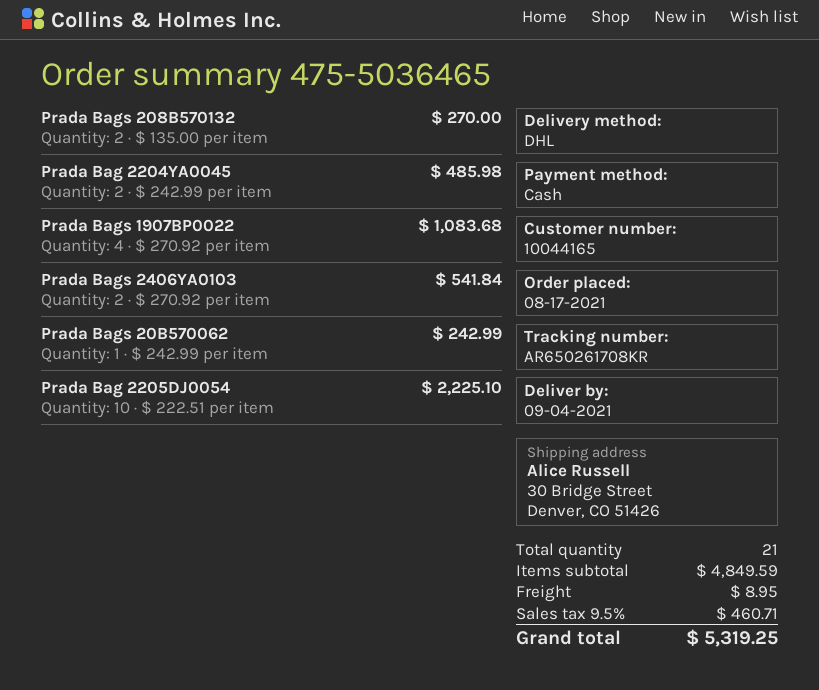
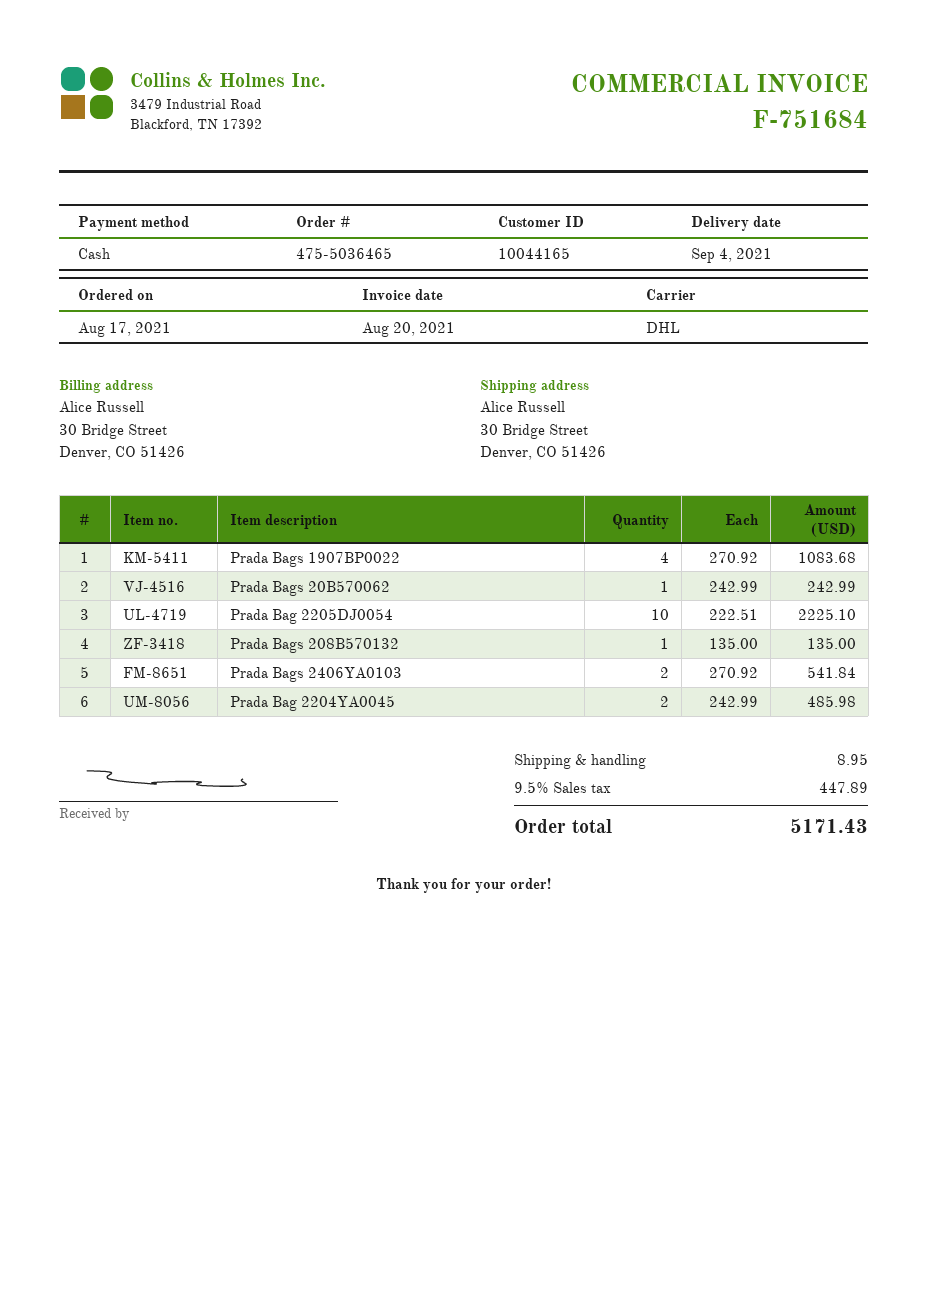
Prada Bags 208B570132: 2 x 135.00 = 270.00 -> 1 x 135.00 = 135.00
tax: 9.5% = 460.71 -> 9.5% = 447.89
total: 5319.25 -> 5171.43

